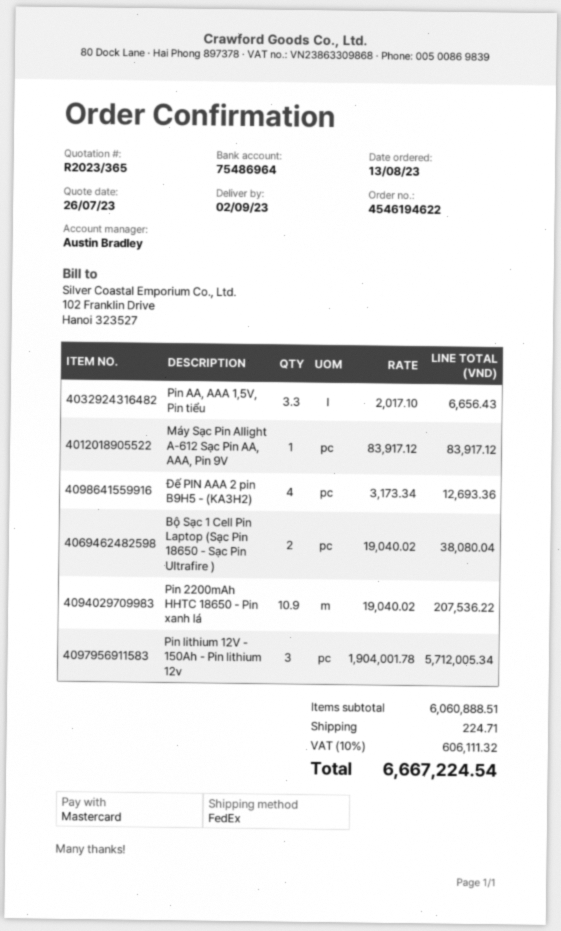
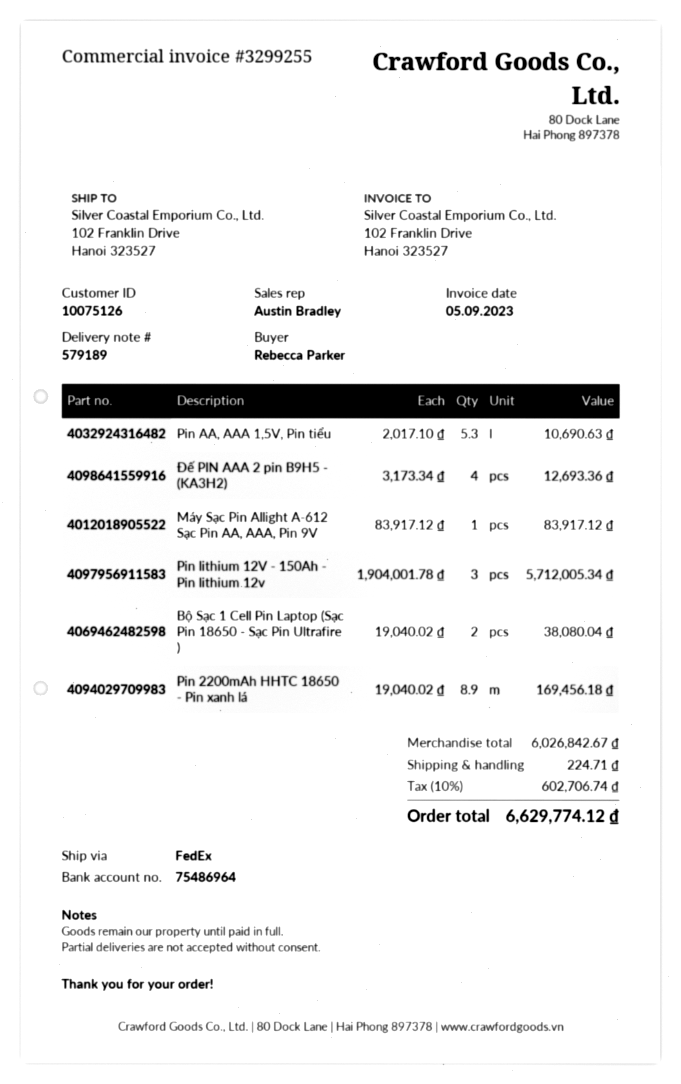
Pin AA, AAA 1,5V, Pin tiểu: 3.3 x 2017.10 = 6656.43 -> 5.3 x 2017.10 = 10690.63
Pin 2200mAh HHTC 18650 - Pin xanh lá: 10.9 x 19040.02 = 207536.22 -> 8.9 x 19040.02 = 169456.18
subtotal: 6060888.51 -> 6026842.67
tax: 10% = 606111.32 -> 10% = 602706.74
total: 6667224.54 -> 6629774.12

